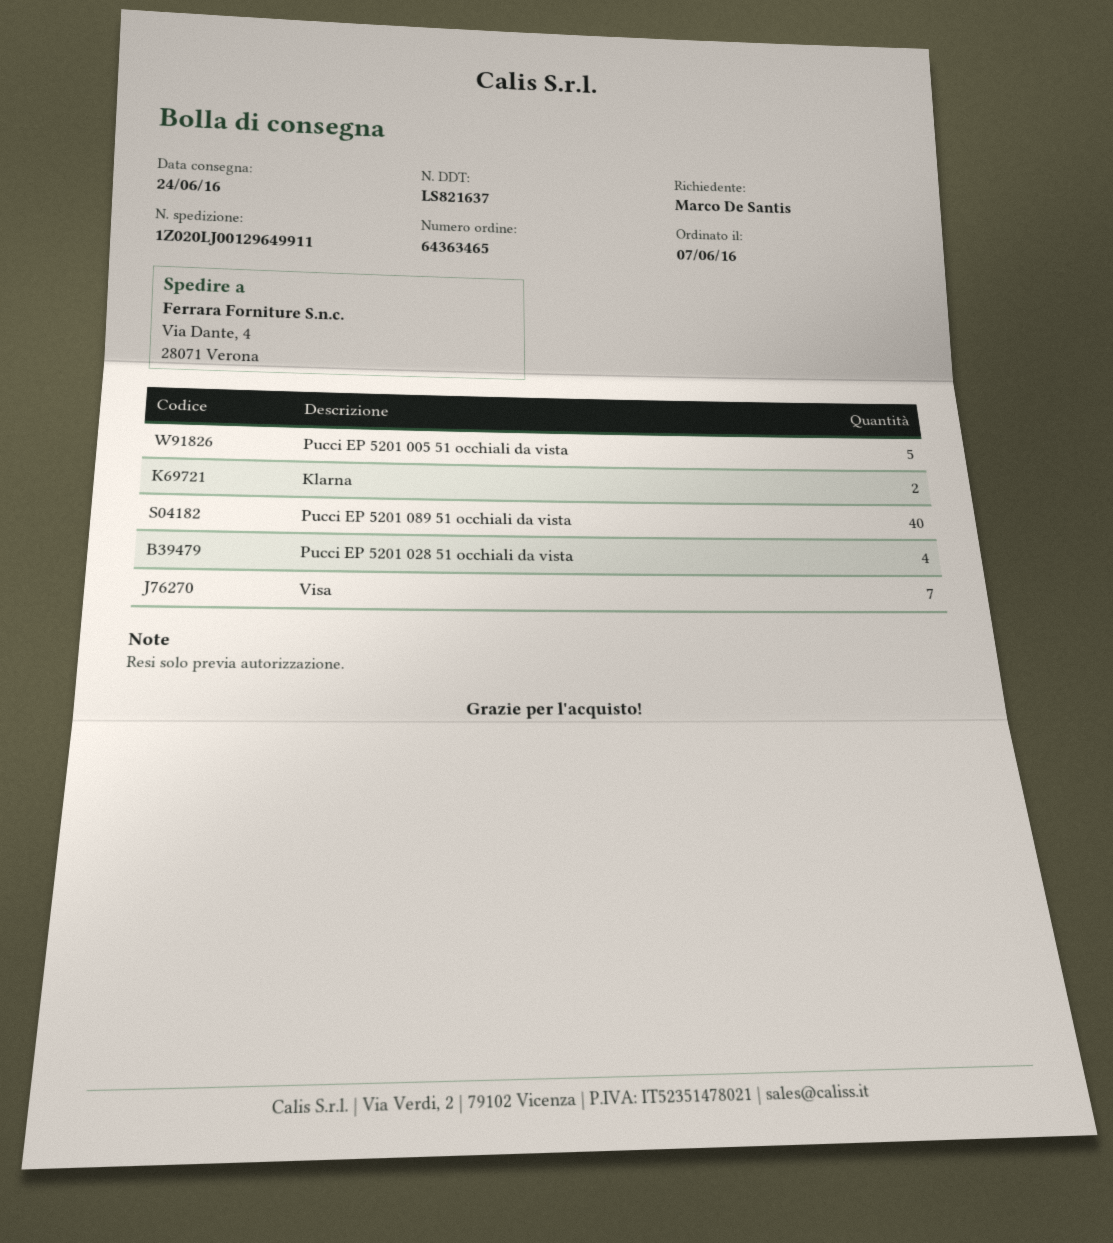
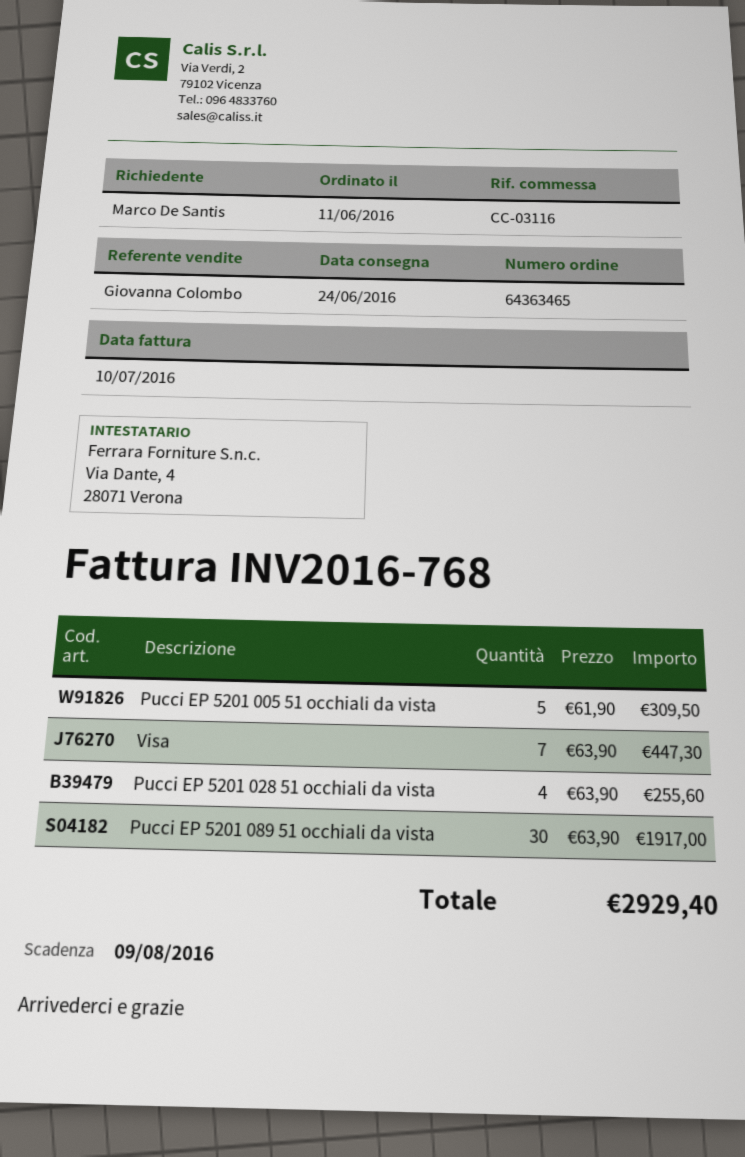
order date: 2016-06-07 -> 2016-06-11
Klarna: 2 -> none
Pucci EP 5201 089 51 occhiali da vista: 40 -> 30

